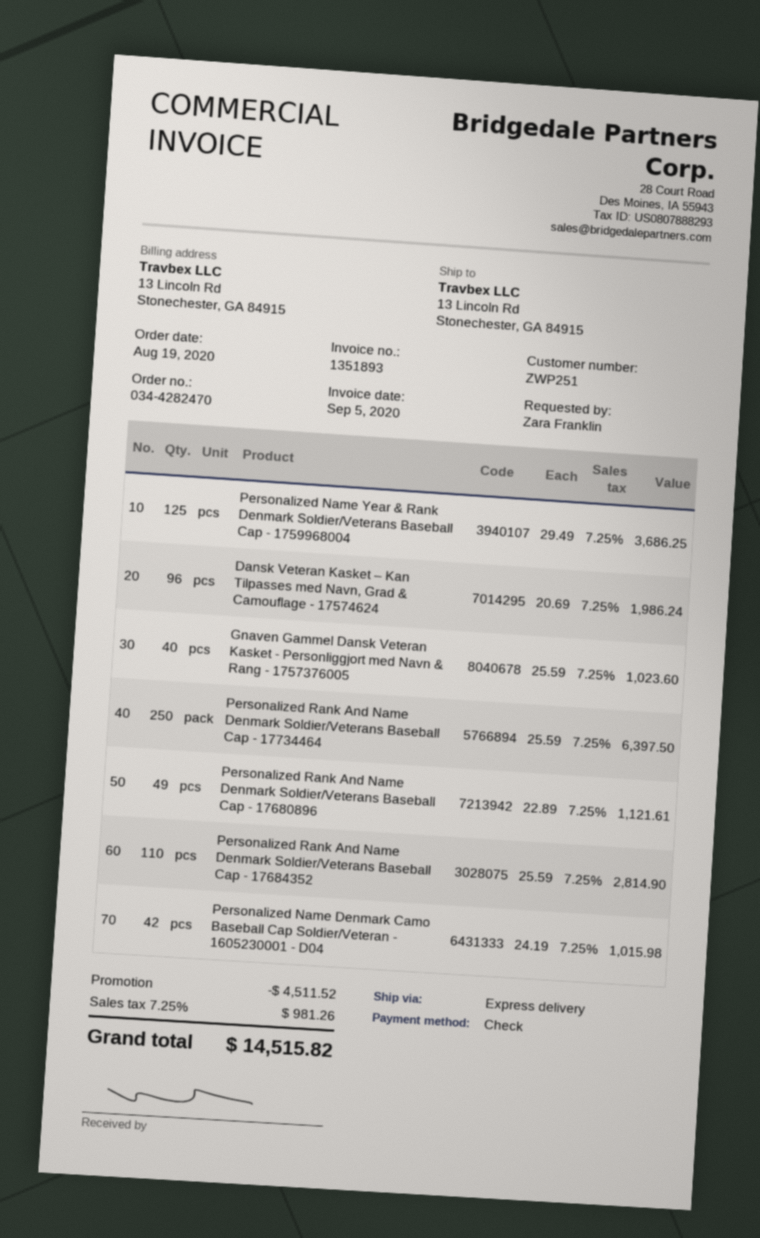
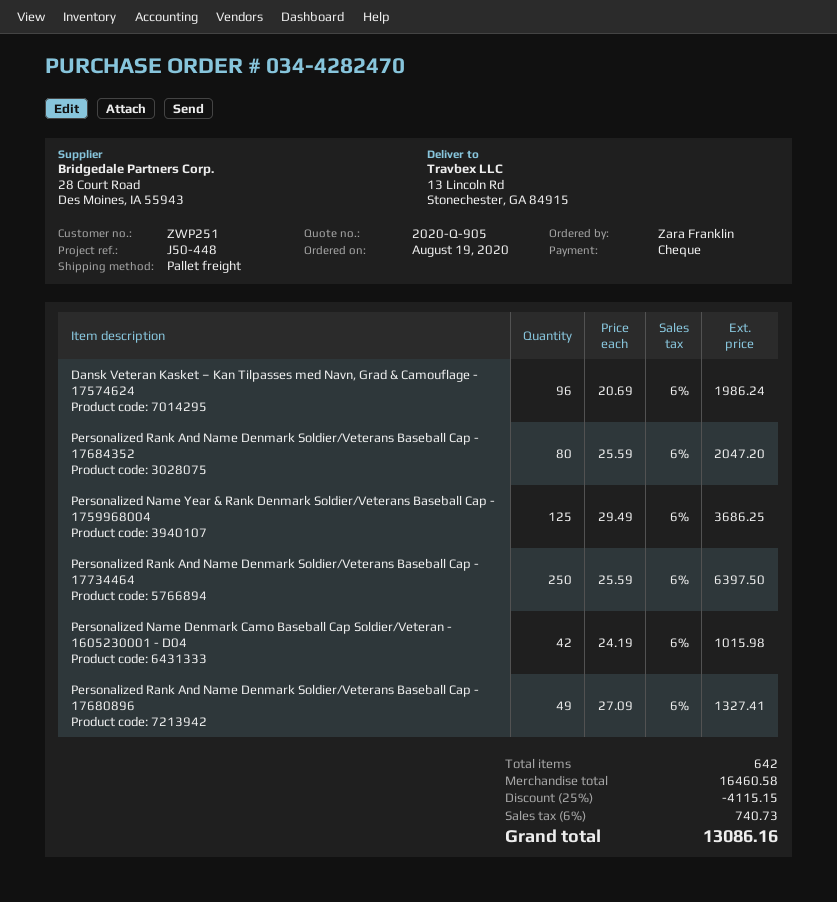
shipping method: express -> pallet freight
Gnaven Gammel Dansk Veteran Kasket - Personliggjort med Navn & Rang - 1757376005: 40 x 25.59 = 1023.60 -> none
Personalized Rank And Name Denmark Soldier/Veterans Baseball Cap - 17680896: 49 x 22.89 = 1121.61 -> 49 x 27.09 = 1327.41
Personalized Rank And Name Denmark Soldier/Veterans Baseball Cap - 17684352: 110 x 25.59 = 2814.90 -> 80 x 25.59 = 2047.20
discount: 4511.52 -> 4115.15
tax: 7.25% = 981.26 -> 6% = 740.73
total: 14515.82 -> 13086.16

